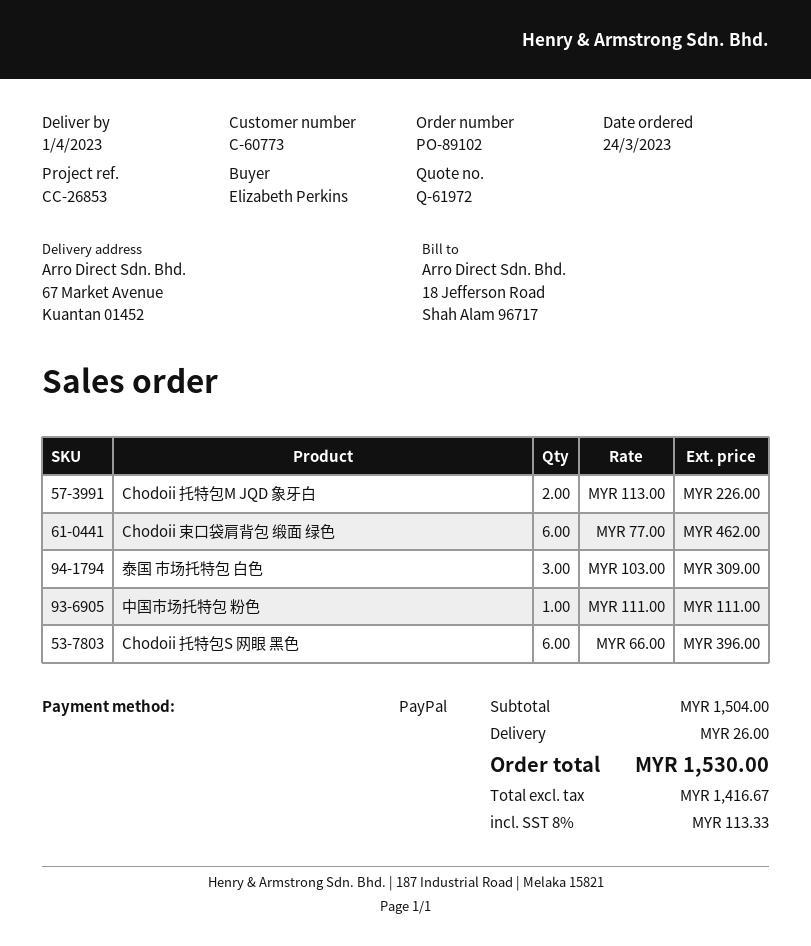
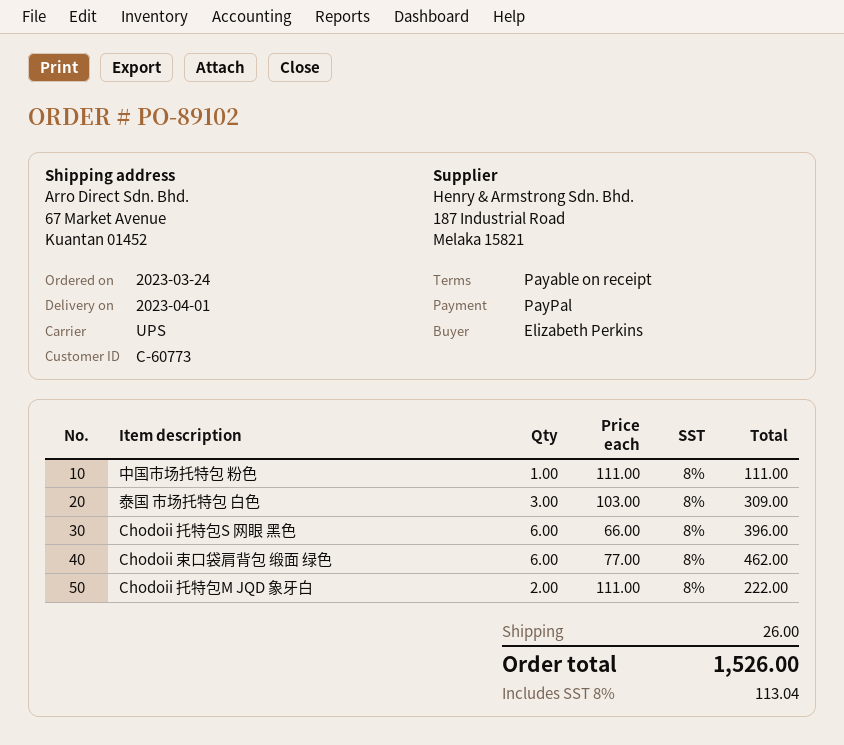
Chodoii 托特包M JQD 象牙白: 2 x 113.00 = 226.00 -> 2 x 111.00 = 222.00
tax: 8% = 113.33 -> 8% = 113.04
total: 1530.00 -> 1526.00

